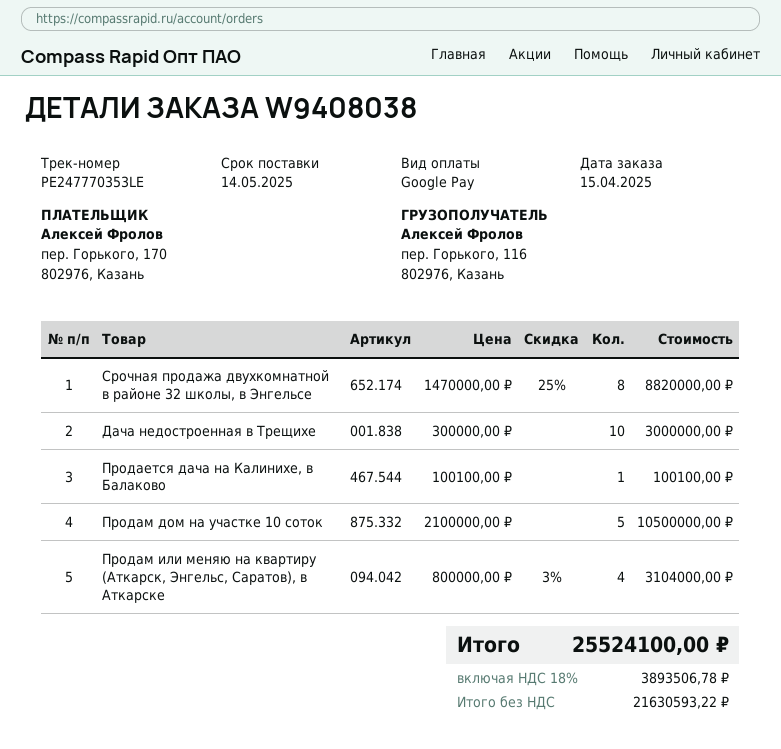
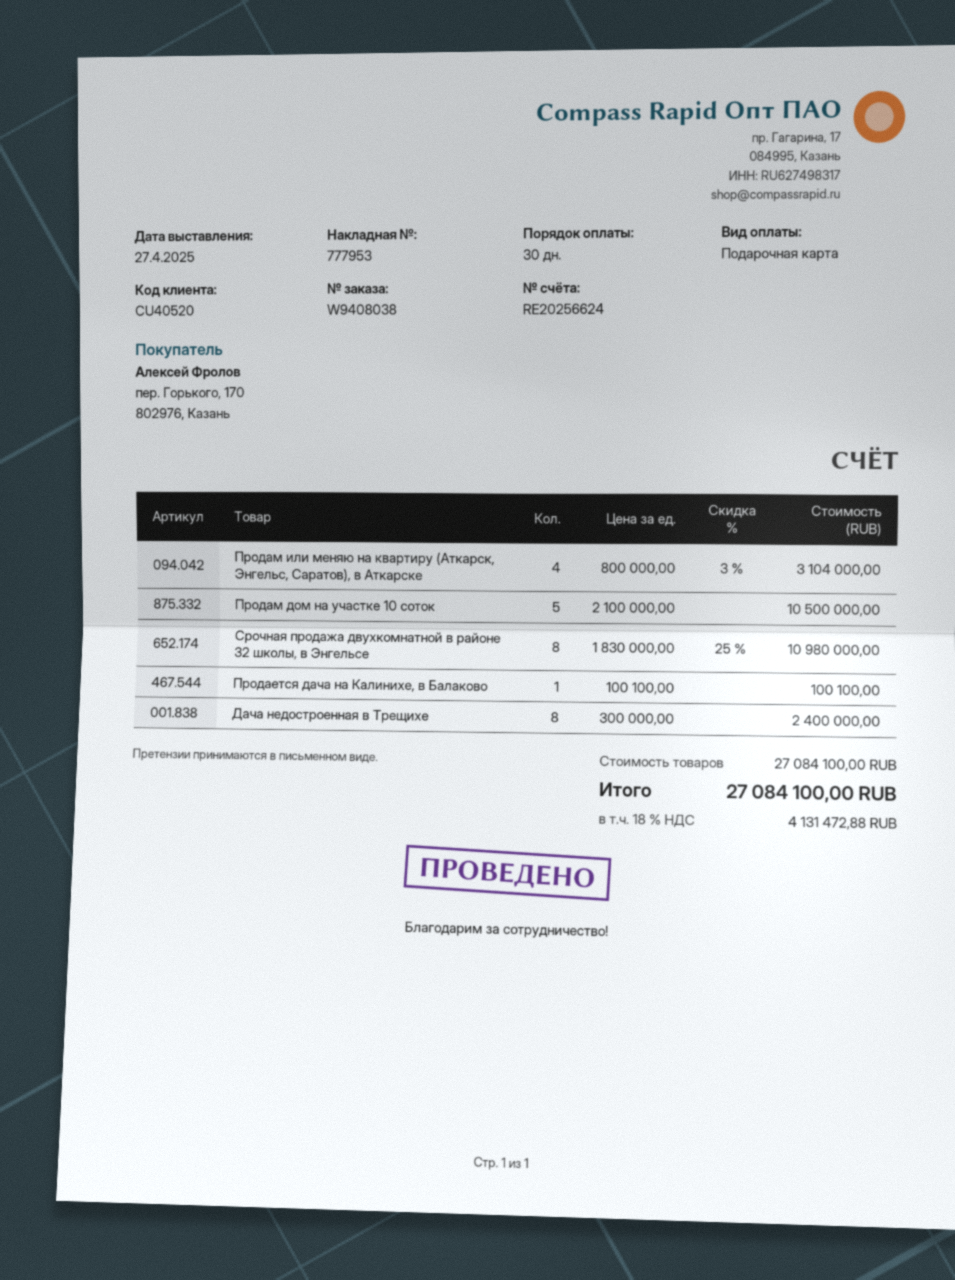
payment method: Google Pay -> gift card
Срочная продажа двухкомнатной в районе 32 школы, в Энгельсе: 8 x 1470000.00 - 25% = 8820000.00 -> 8 x 1830000.00 - 25% = 10980000.00
Дача недостроенная в Трещихе: 10 x 300000.00 = 3000000.00 -> 8 x 300000.00 = 2400000.00
tax: 18% = 3893506.78 -> 18% = 4131472.88
total: 25524100.00 -> 27084100.00

